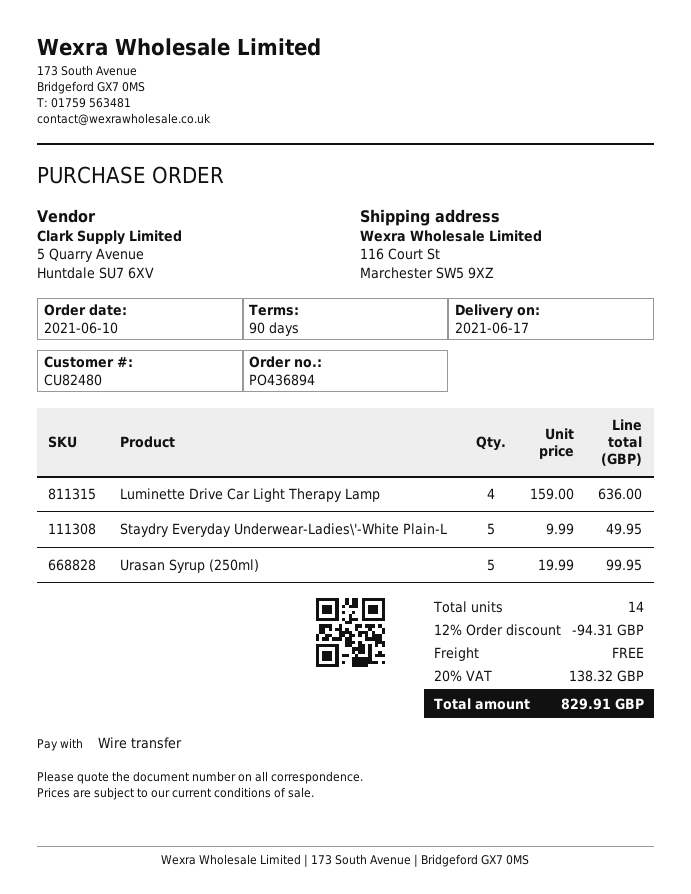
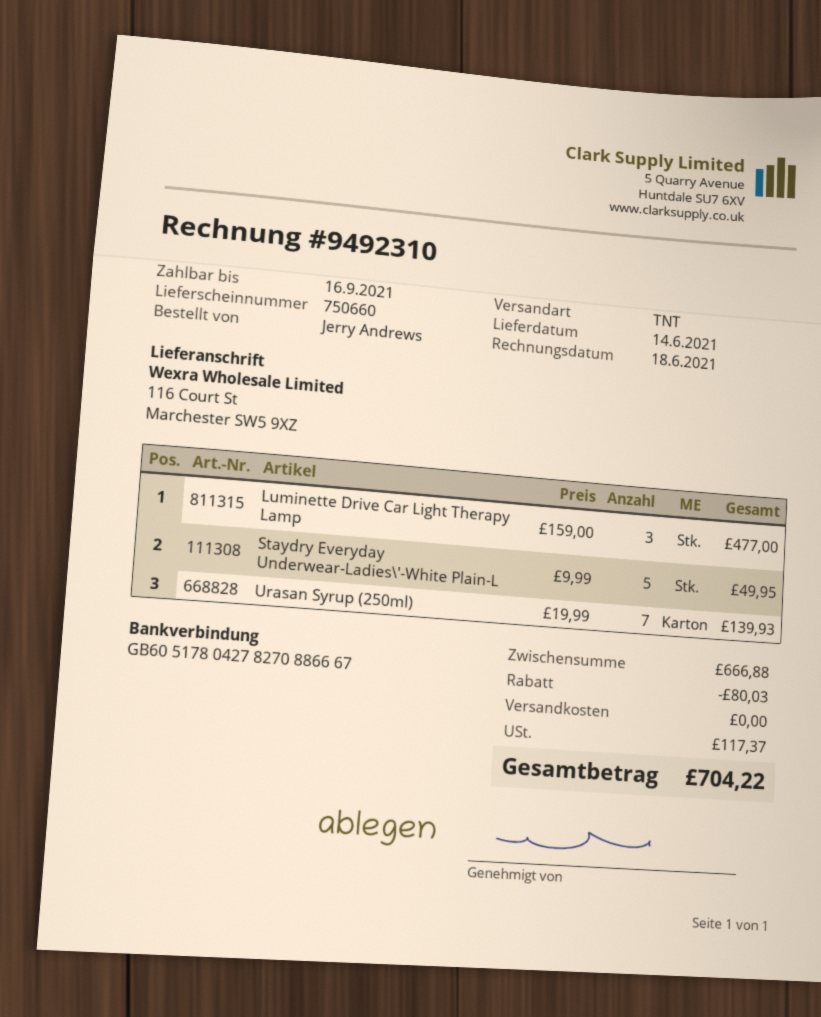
delivery date: 2021-06-17 -> 2021-06-14
Luminette Drive Car Light Therapy Lamp: 4 x 159.00 = 636.00 -> 3 x 159.00 = 477.00
Urasan Syrup (250ml): 5 x 19.99 = 99.95 -> 7 x 19.99 = 139.93
discount: 94.31 -> 80.03
tax: 138.32 -> 117.37
total: 829.91 -> 704.22

